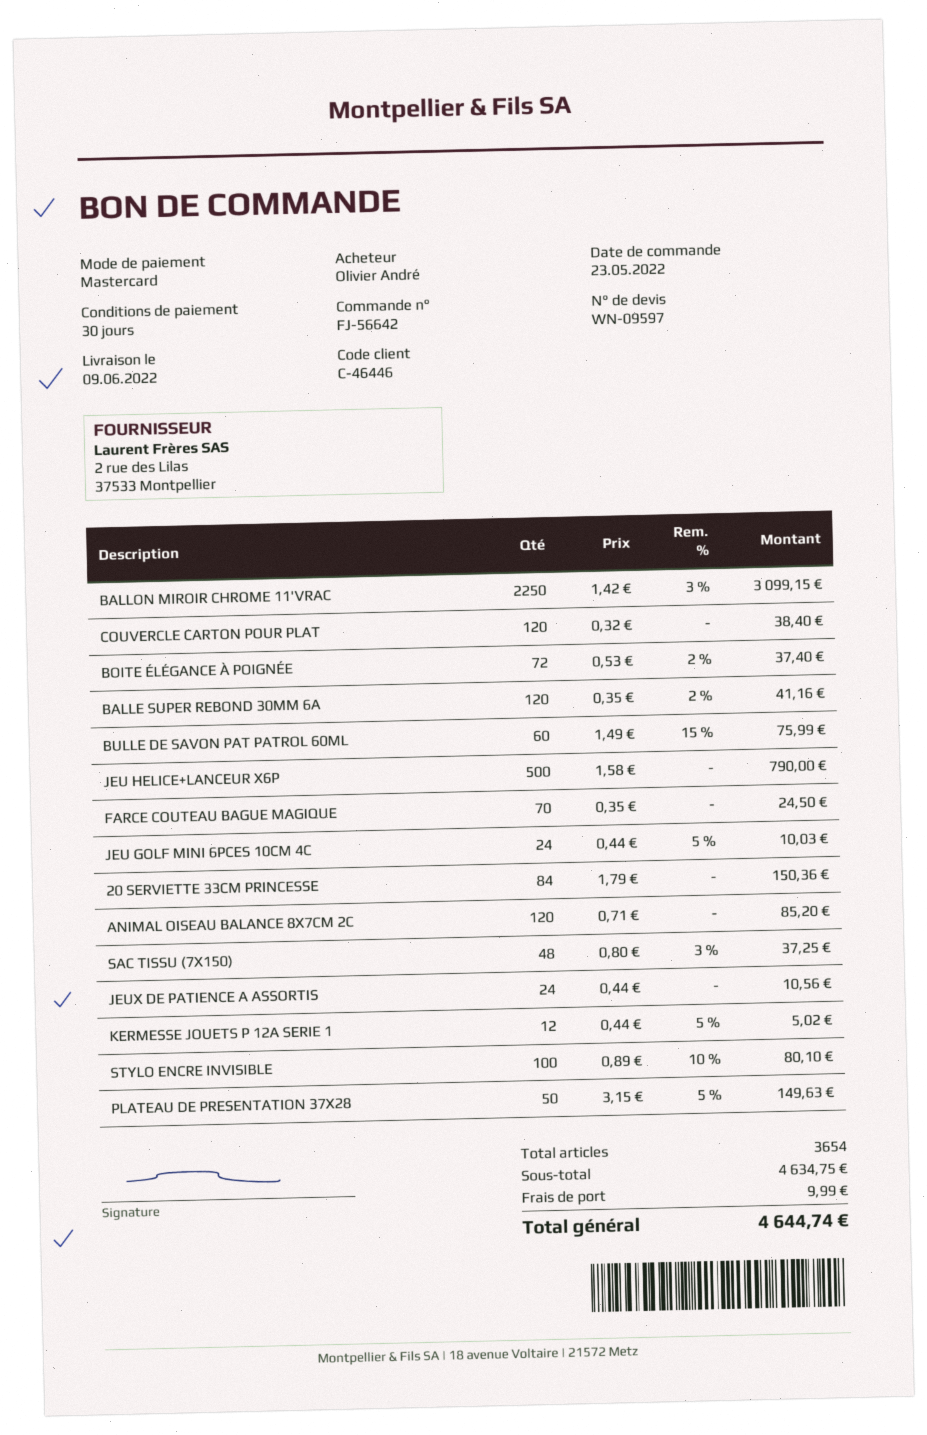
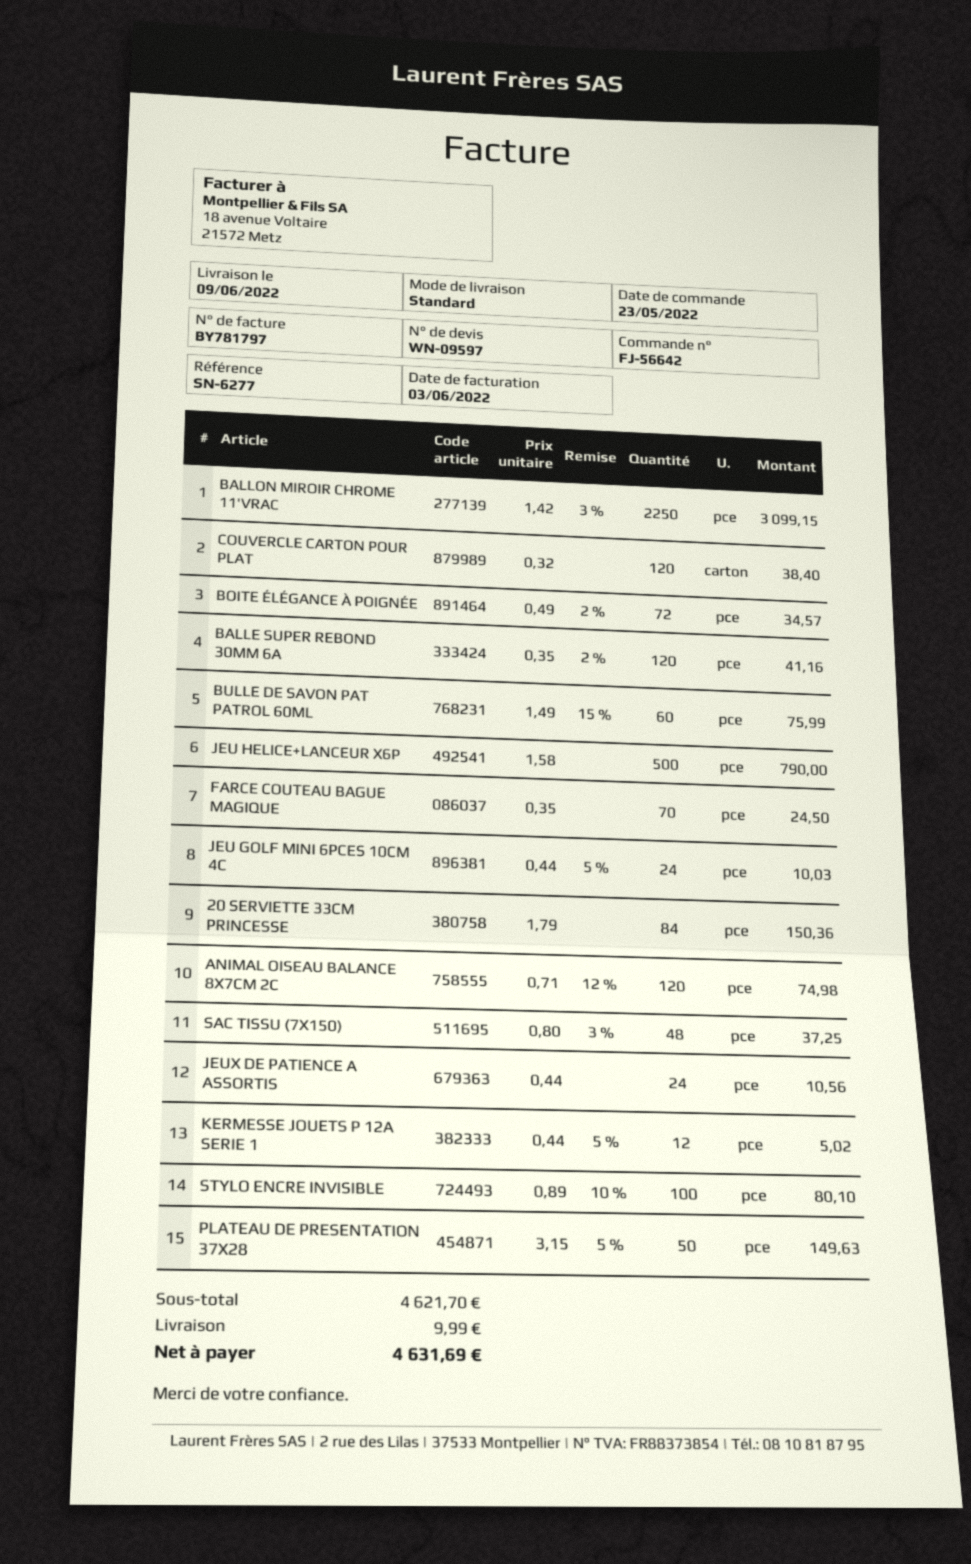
BOITE ÉLÉGANCE À POIGNÉE: 72 x 0.53 - 2% = 37.40 -> 72 x 0.49 - 2% = 34.57
ANIMAL OISEAU BALANCE 8X7CM 2C: 120 x 0.71 = 85.20 -> 120 x 0.71 - 12% = 74.98
subtotal: 4634.75 -> 4621.70
total: 4644.74 -> 4631.69

